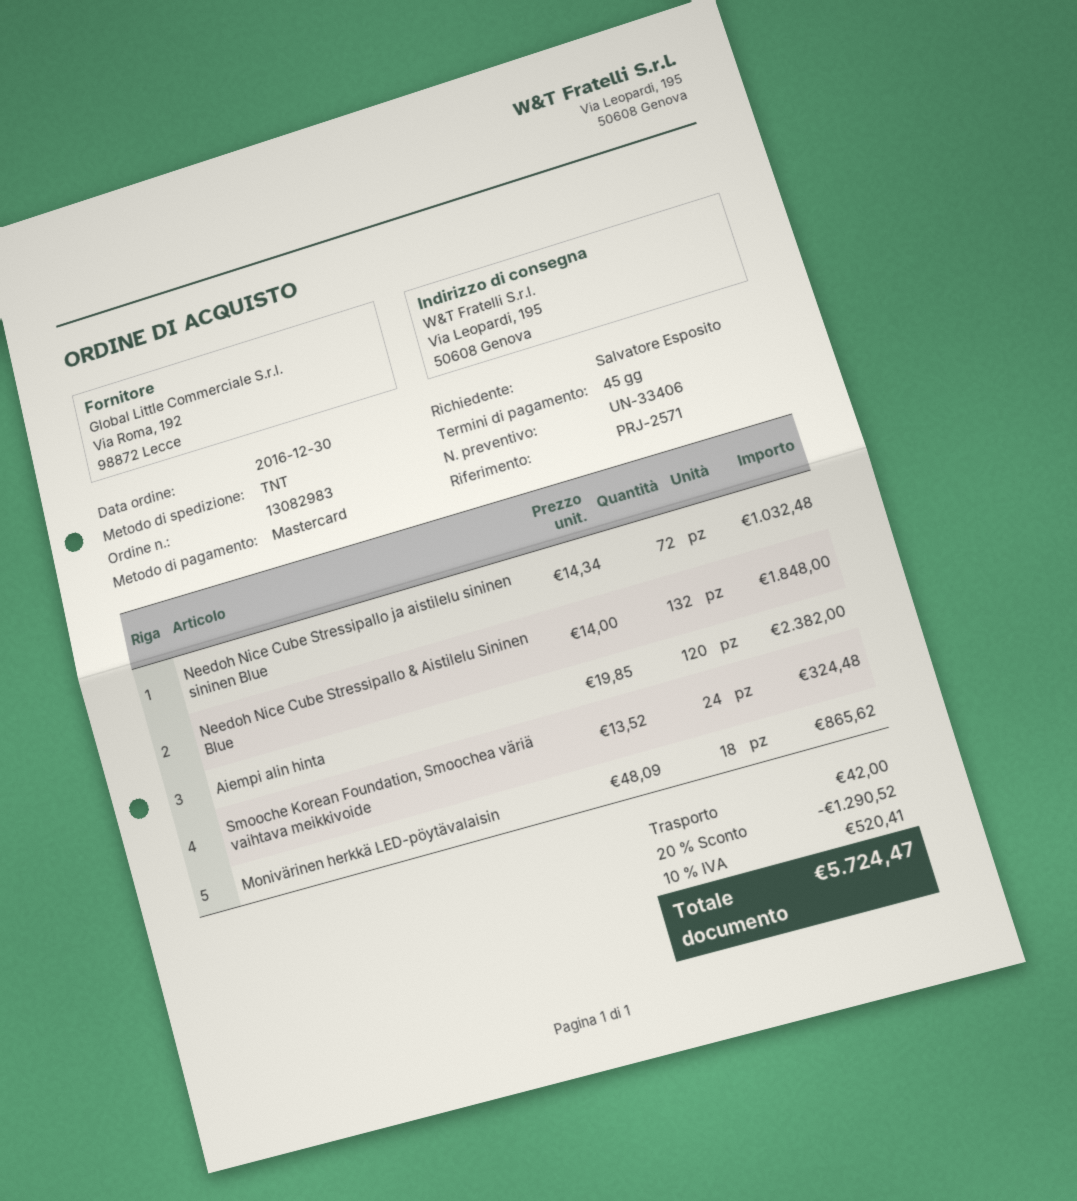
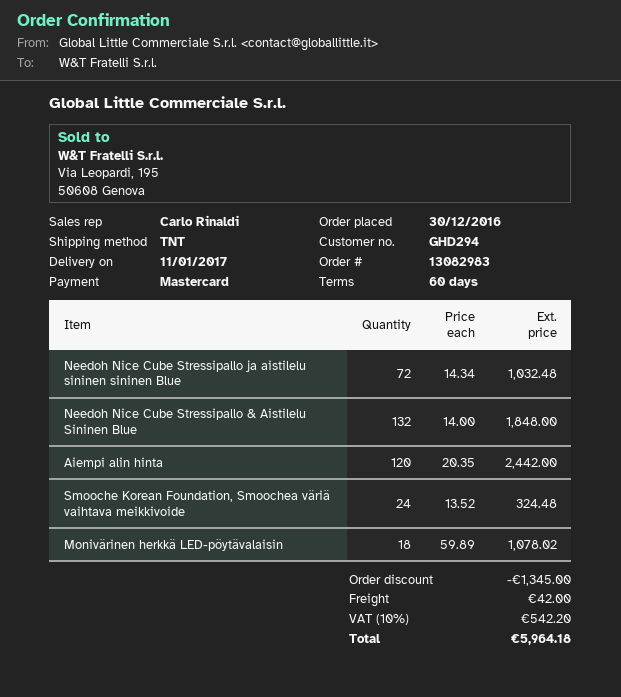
payment terms: 45 days -> 60 days
Aiempi alin hinta: 120 x 19.85 = 2382.00 -> 120 x 20.35 = 2442.00
Monivärinen herkkä LED-pöytävalaisin: 18 x 48.09 = 865.62 -> 18 x 59.89 = 1078.02
discount: 1290.52 -> 1345.00
tax: 10% = 520.41 -> 10% = 542.20
total: 5724.47 -> 5964.18

